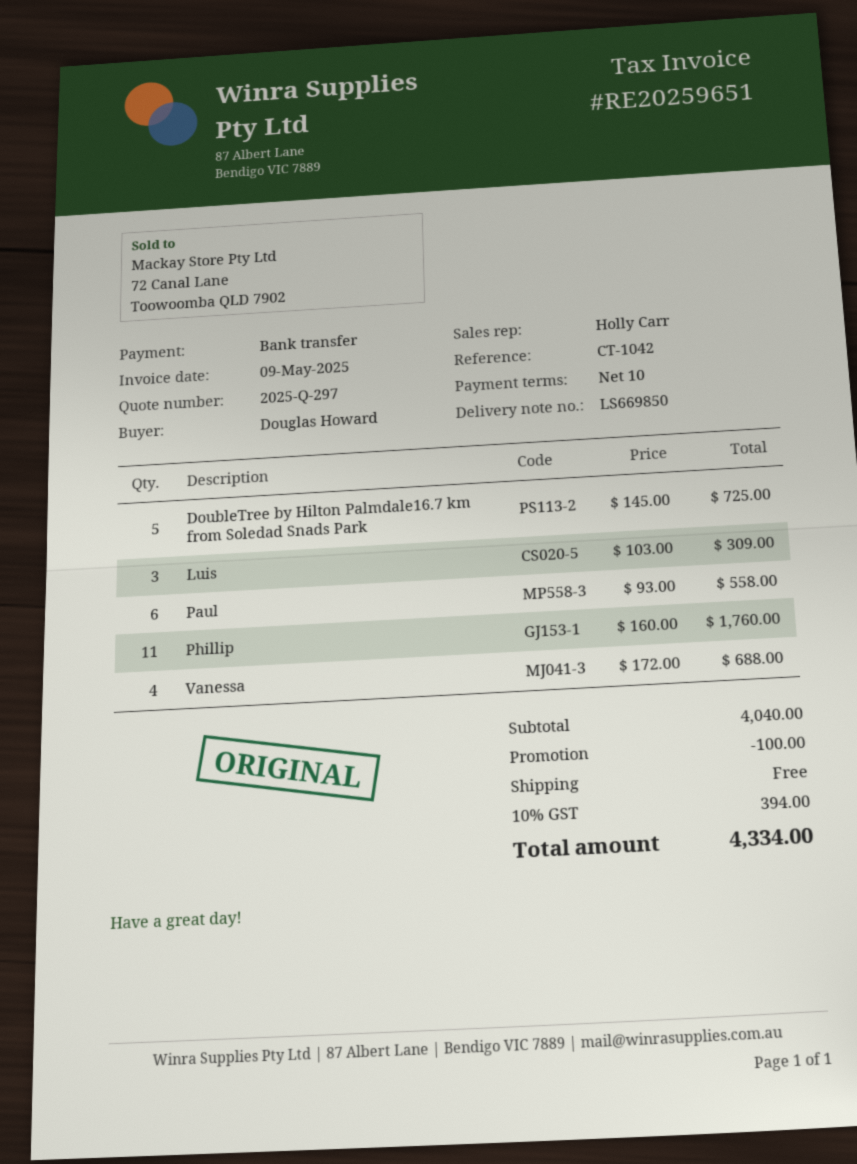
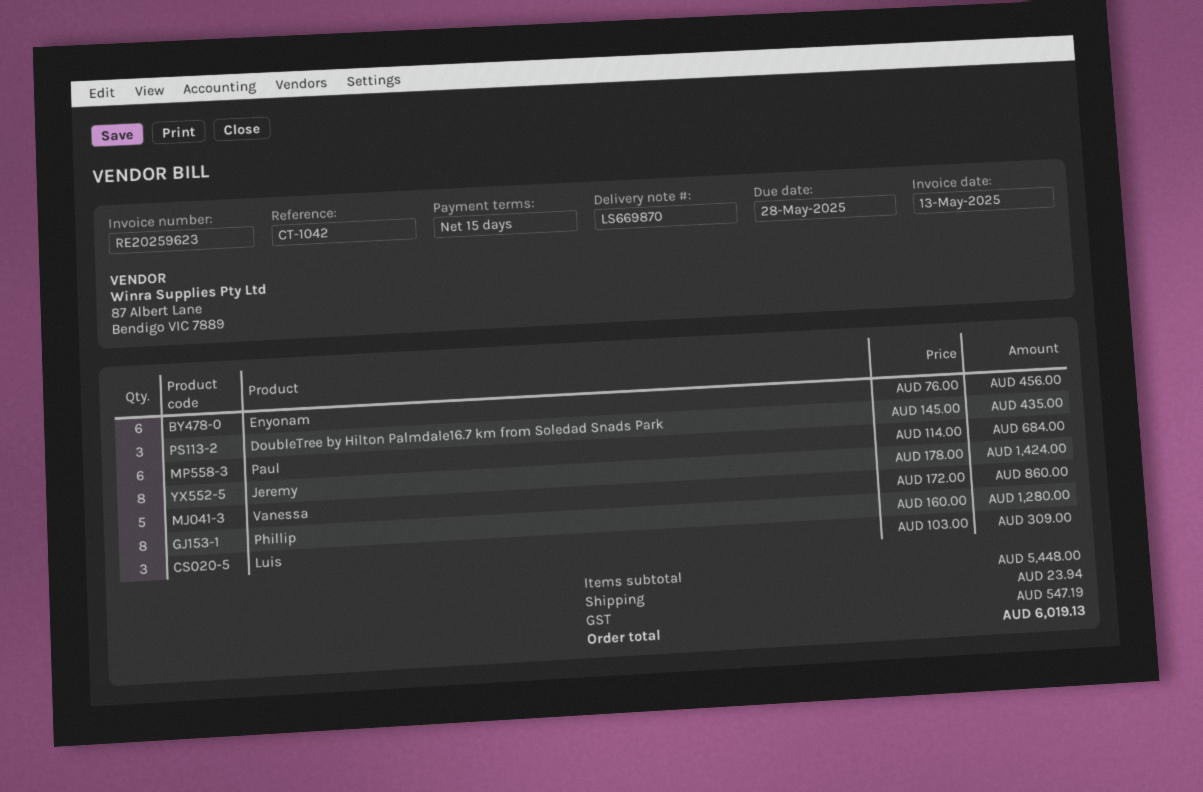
delivery note number: LS669850 -> LS669870
invoice number: RE20259651 -> RE20259623
invoice date: 2025-05-09 -> 2025-05-13
payment terms: 10 days -> 15 days
DoubleTree by Hilton Palmdale16.7 km from Soledad Snads Park: 5 x 145.00 = 725.00 -> 3 x 145.00 = 435.00
Paul: 6 x 93.00 = 558.00 -> 6 x 114.00 = 684.00
Phillip: 11 x 160.00 = 1760.00 -> 8 x 160.00 = 1280.00
Vanessa: 4 x 172.00 = 688.00 -> 5 x 172.00 = 860.00
Enyonam: none -> 6 x 76.00 = 456.00
Jeremy: none -> 8 x 178.00 = 1424.00
subtotal: 4040.00 -> 5448.00
discount: 100.00 -> none
shipping: 0.00 -> 23.94
tax: 394.00 -> 547.19
total: 4334.00 -> 6019.13

